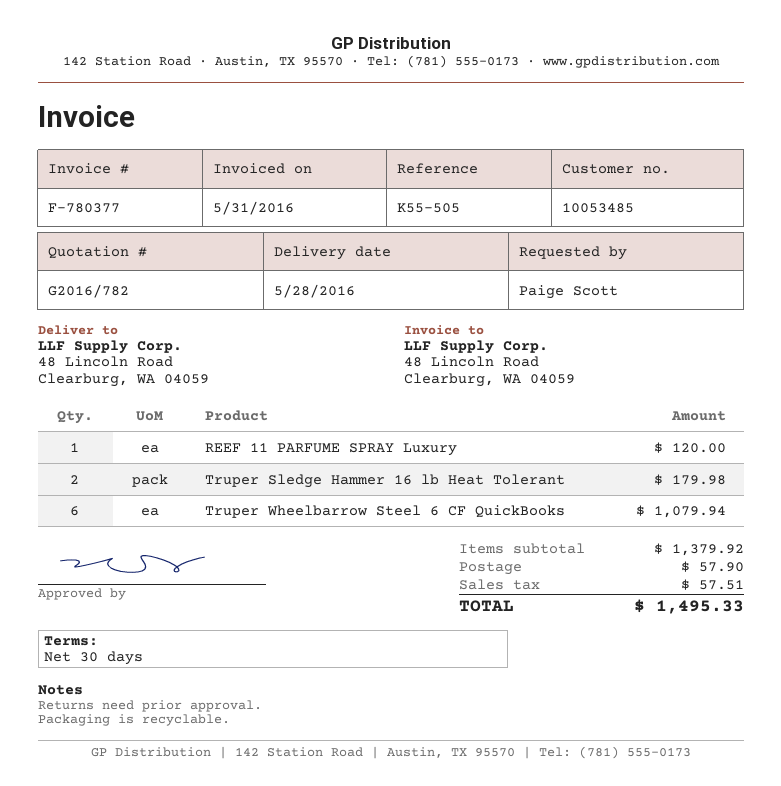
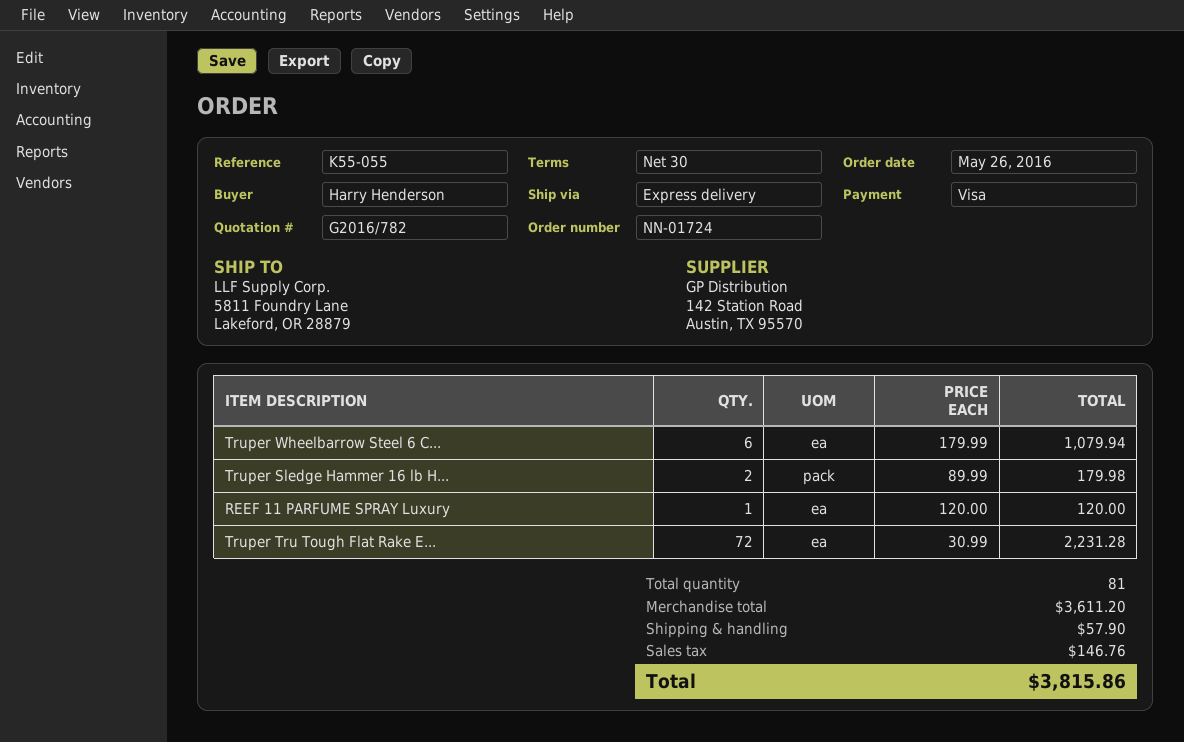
reference: K55-505 -> K55-055
ordered by: Paige Scott -> Harry Henderson
ship to: 48 Lincoln Road, Clearburg, WA 04059 -> 5811 Foundry Lane, Lakeford, OR 28879
Truper Tru Tough Flat Rake E...: none -> 72 for 2231.28
subtotal: 1379.92 -> 3611.20
tax: 57.51 -> 146.76
total: 1495.33 -> 3815.86

